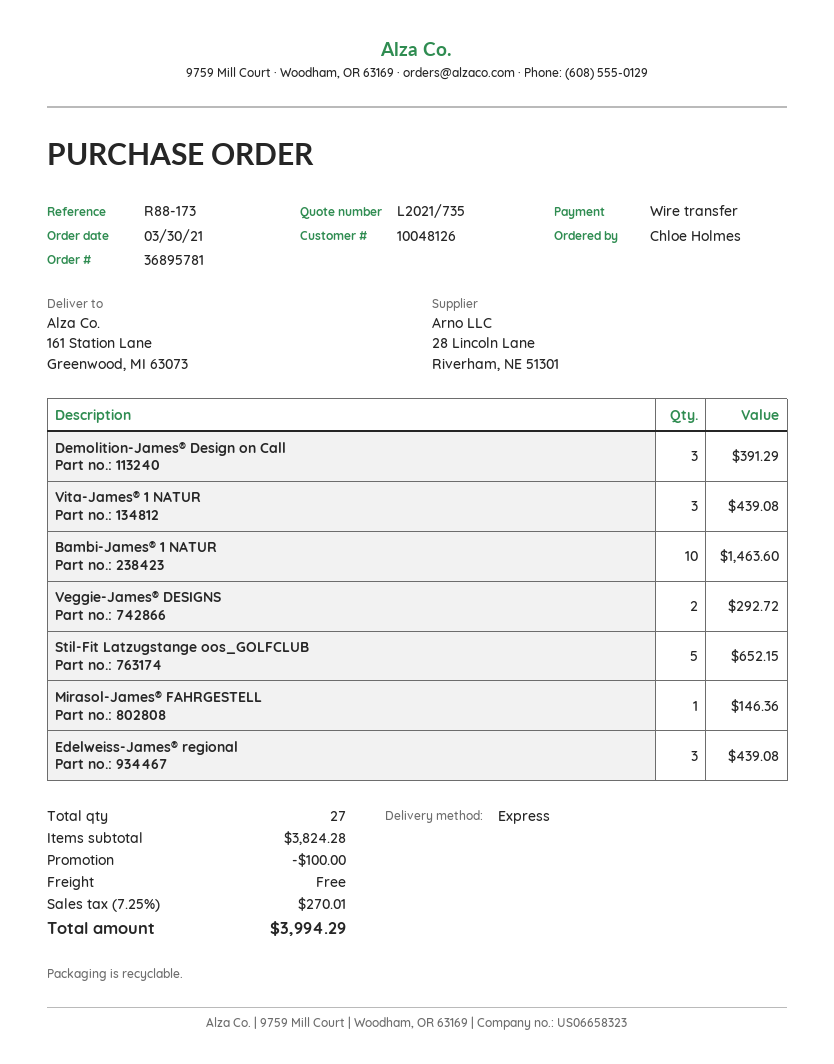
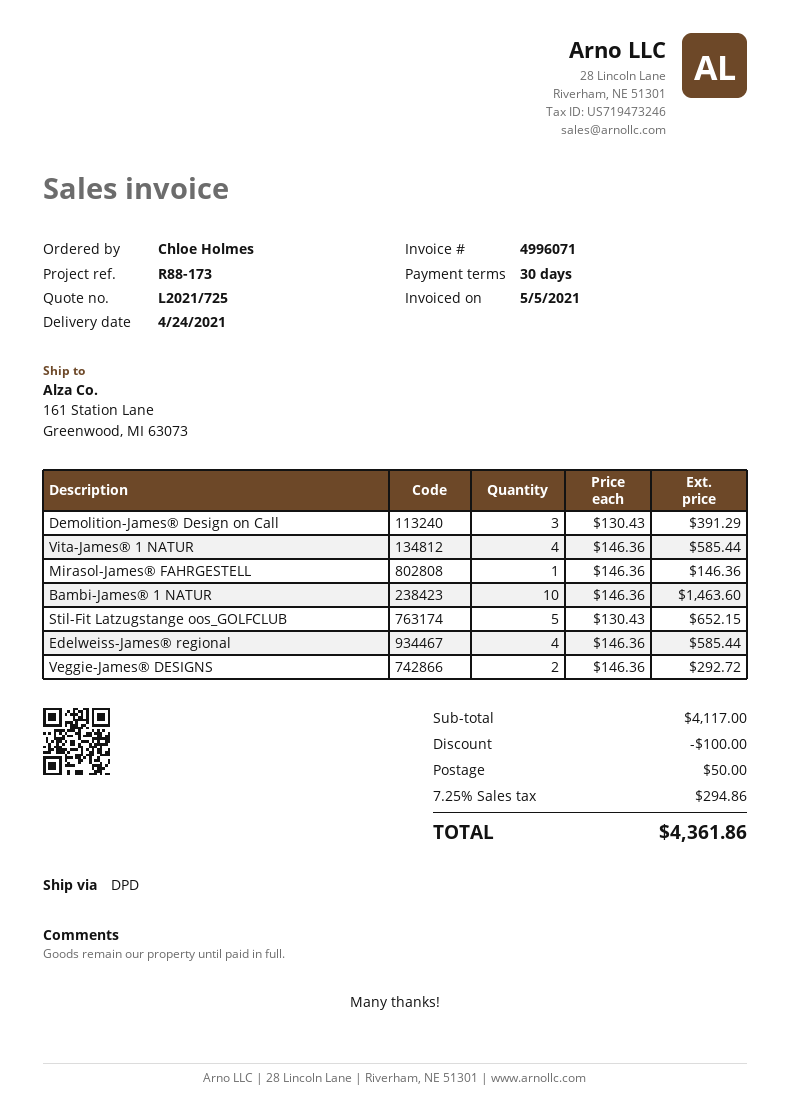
quote number: L2021/735 -> L2021/725
shipping method: express -> DPD
Vita-James® 1 NATUR: 3 for 439.08 -> 4 for 585.44
Edelweiss-James® regional: 3 for 439.08 -> 4 for 585.44
subtotal: 3824.28 -> 4117.00
shipping: 0.00 -> 50.00
tax: 7.25% = 270.01 -> 7.25% = 294.86
total: 3994.29 -> 4361.86

